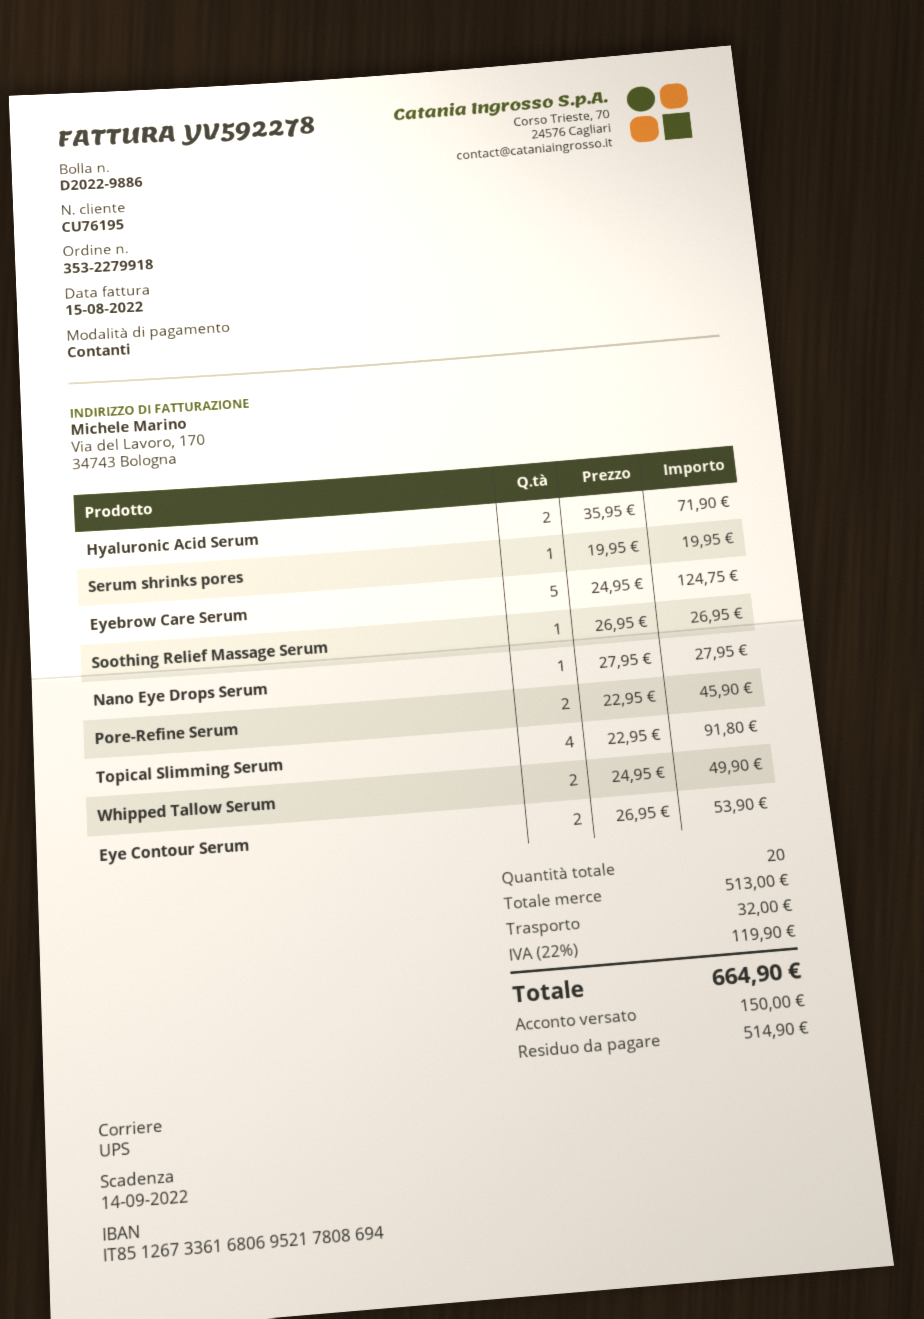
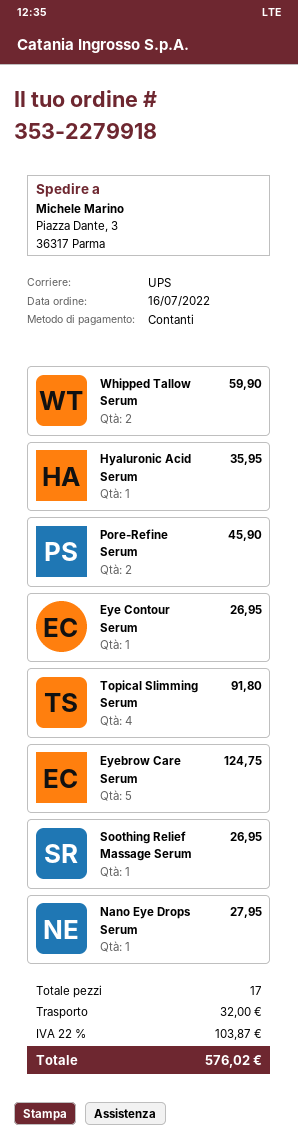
Hyaluronic Acid Serum: 2 for 71.90 -> 1 for 35.95
Serum shrinks pores: 1 for 19.95 -> none
Whipped Tallow Serum: 2 for 49.90 -> 2 for 59.90
Eye Contour Serum: 2 for 53.90 -> 1 for 26.95
total quantity: 20 -> 17
tax: 22% = 119.90 -> 22% = 103.87
total: 664.90 -> 576.02

